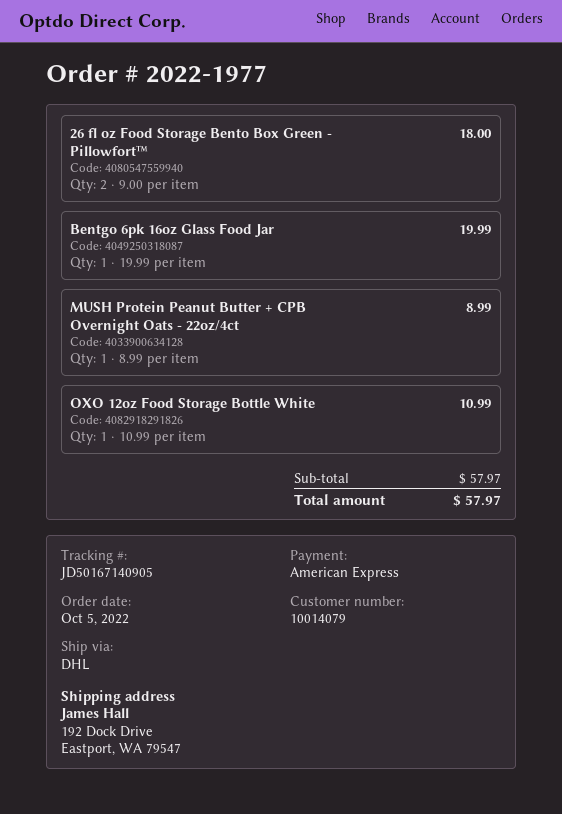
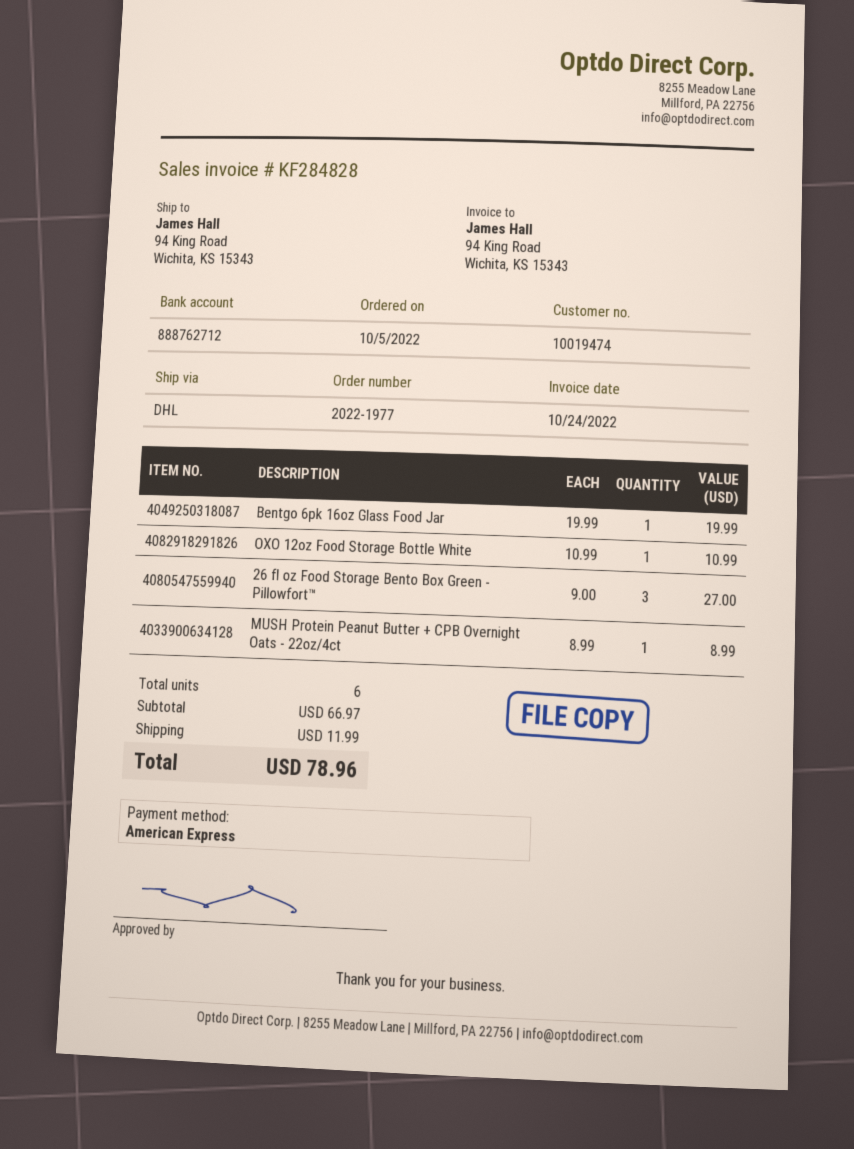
customer number: 10014079 -> 10019474
ship to: 192 Dock Drive, Eastport, WA 79547 -> 94 King Road, Wichita, KS 15343
26 fl oz Food Storage Bento Box Green - Pillowfort™: 2 x 9.00 = 18.00 -> 3 x 9.00 = 27.00
subtotal: 57.97 -> 66.97
shipping: none -> 11.99
total: 57.97 -> 78.96

